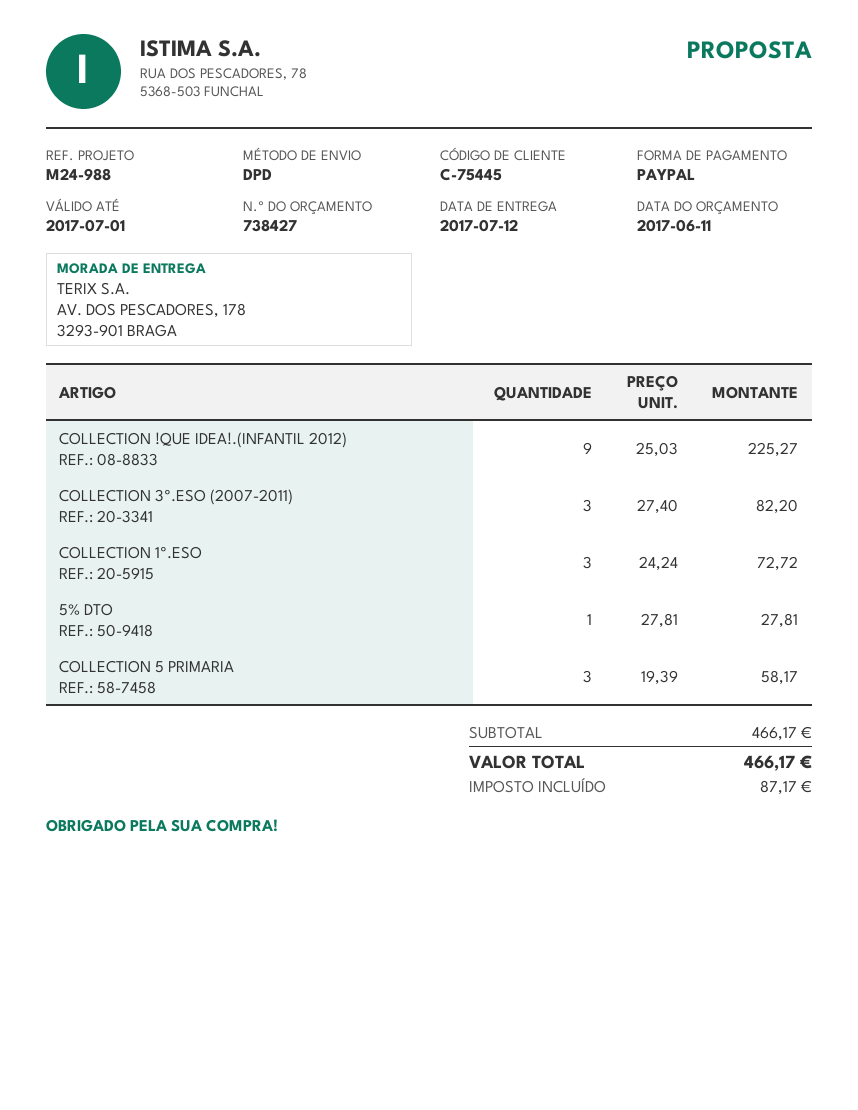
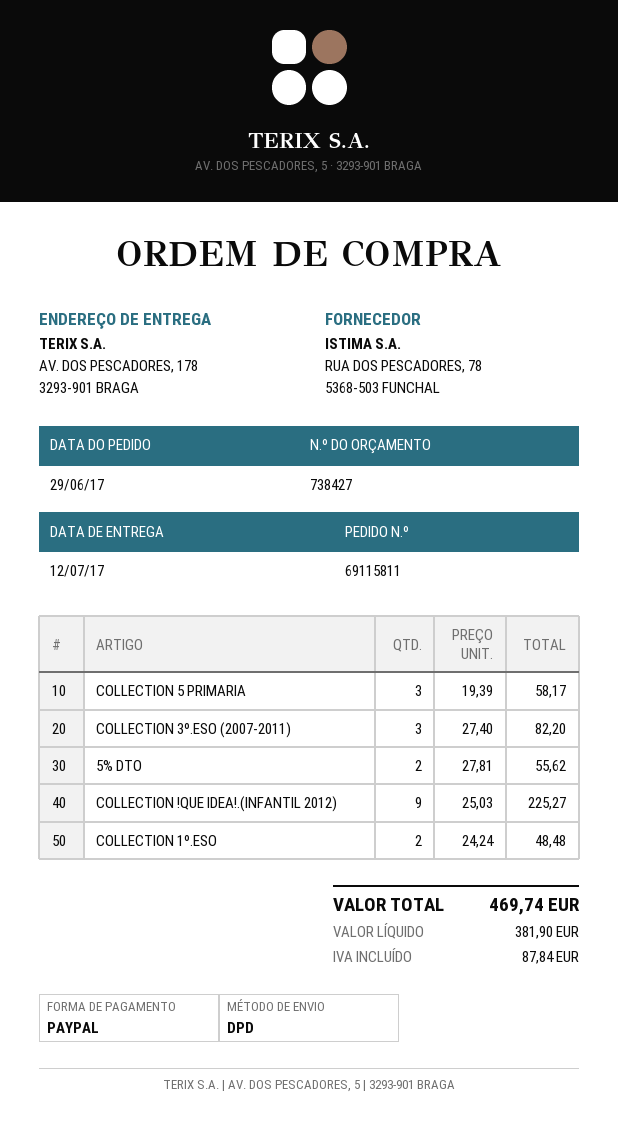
COLLECTION 1º.ESO: 3 x 24.24 = 72.72 -> 2 x 24.24 = 48.48
5% DTO: 1 x 27.81 = 27.81 -> 2 x 27.81 = 55.62
tax: 87.17 -> 87.84
total: 466.17 -> 469.74

